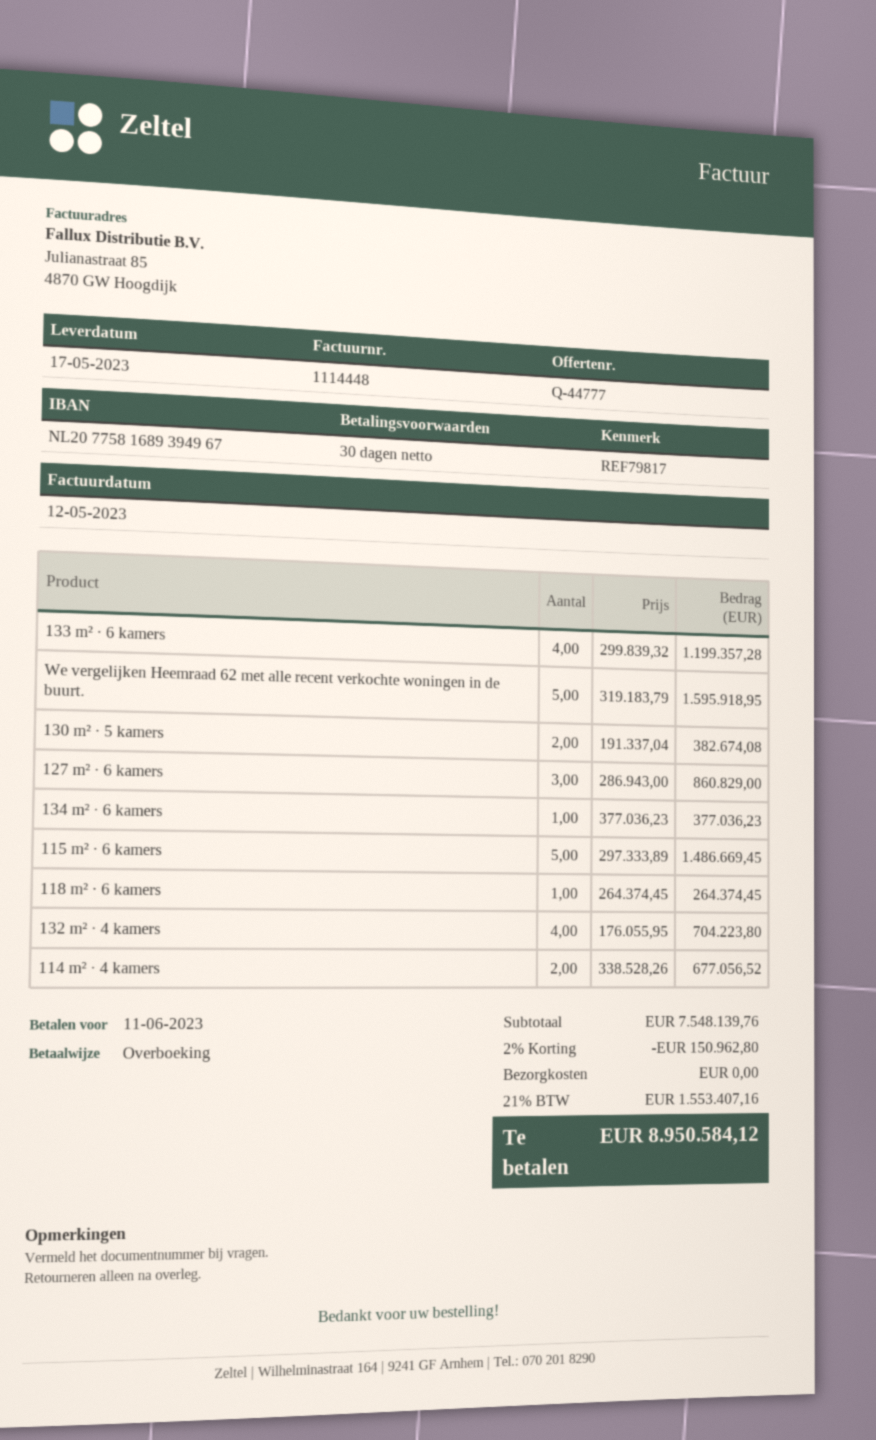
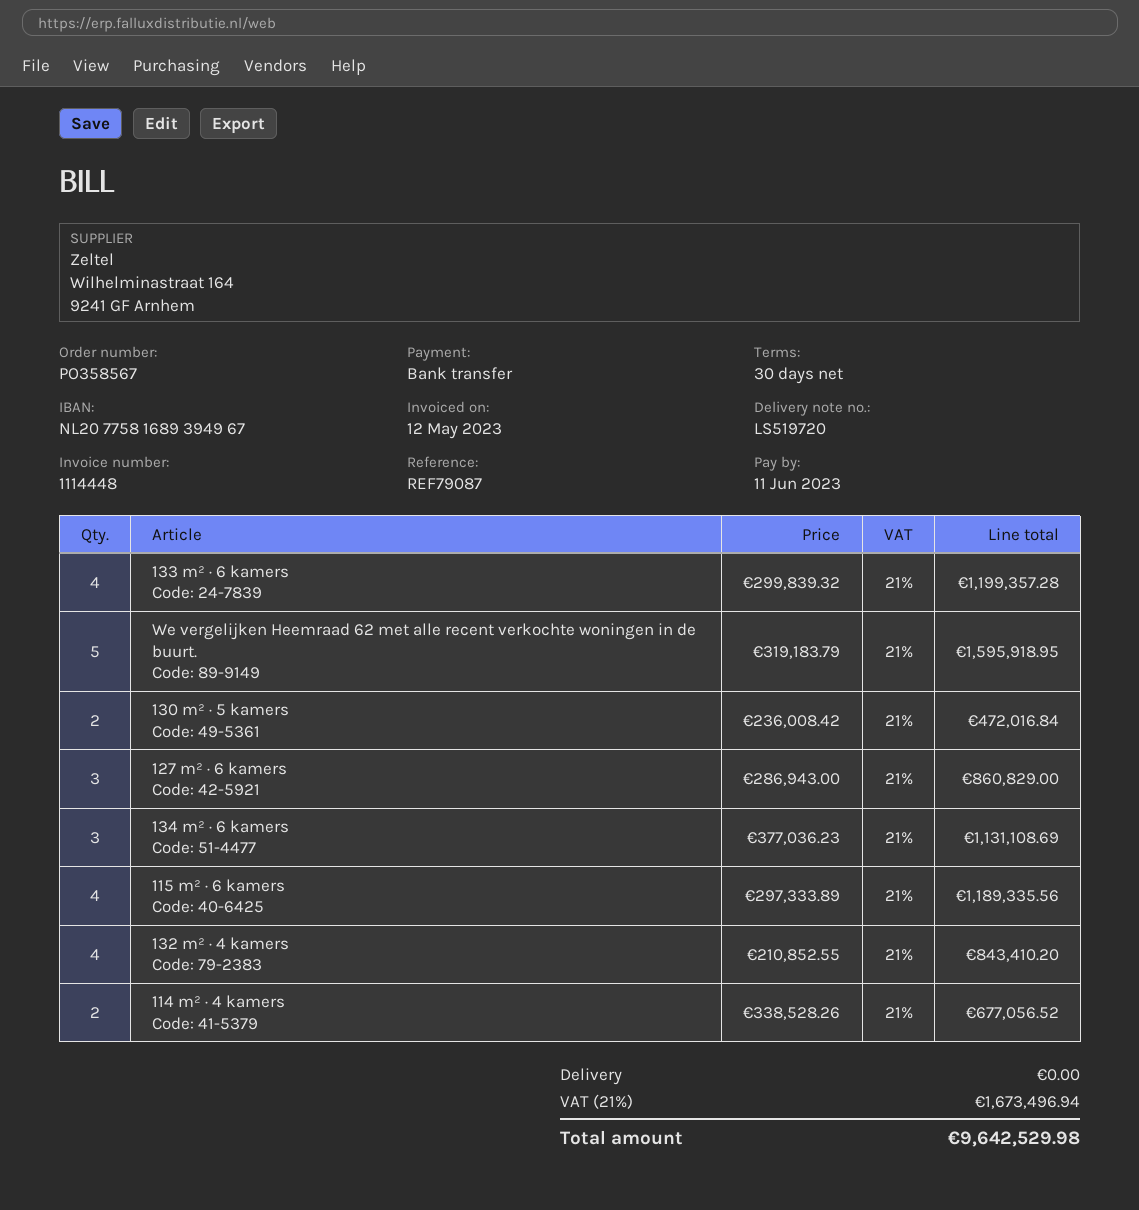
reference: REF79817 -> REF79087
130 m² · 5 kamers: 2 x 191337.04 = 382674.08 -> 2 x 236008.42 = 472016.84
134 m² · 6 kamers: 1 x 377036.23 = 377036.23 -> 3 x 377036.23 = 1131108.69
115 m² · 6 kamers: 5 x 297333.89 = 1486669.45 -> 4 x 297333.89 = 1189335.56
118 m² · 6 kamers: 1 x 264374.45 = 264374.45 -> none
132 m² · 4 kamers: 4 x 176055.95 = 704223.80 -> 4 x 210852.55 = 843410.20
discount: 2% = 150962.80 -> none
tax: 21% = 1553407.16 -> 21% = 1673496.94
total: 8950584.12 -> 9642529.98

